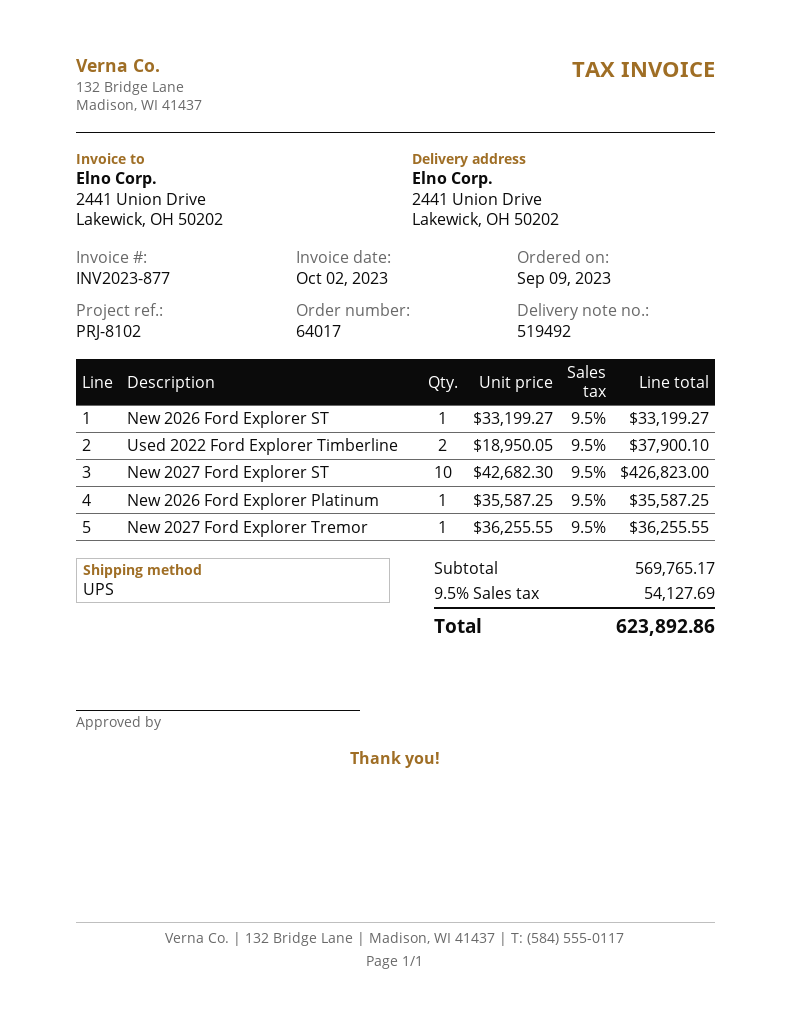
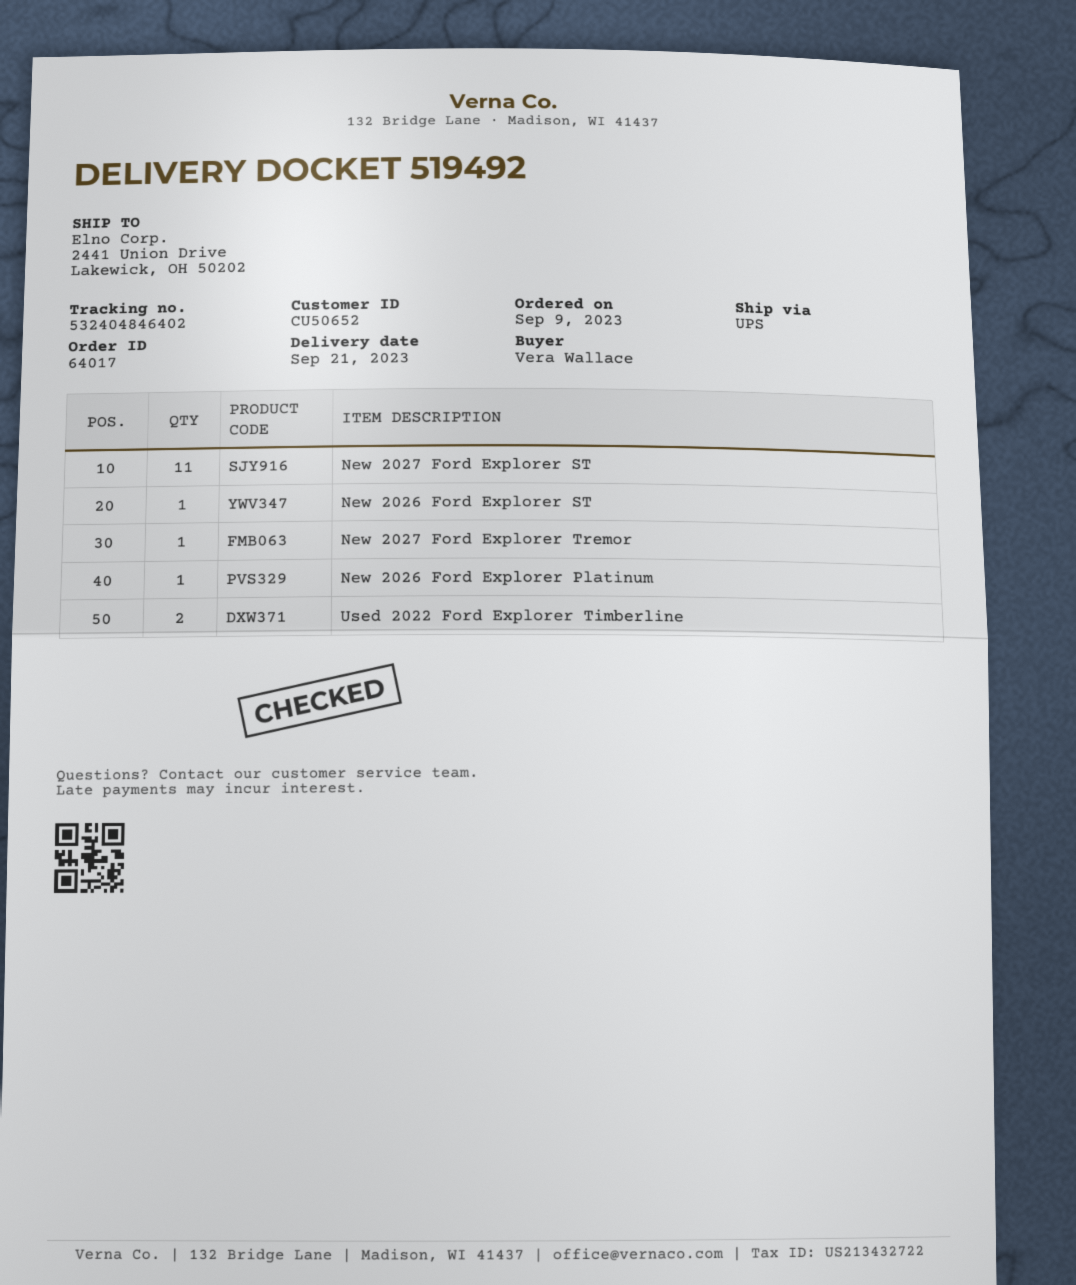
New 2027 Ford Explorer ST: 10 -> 11

